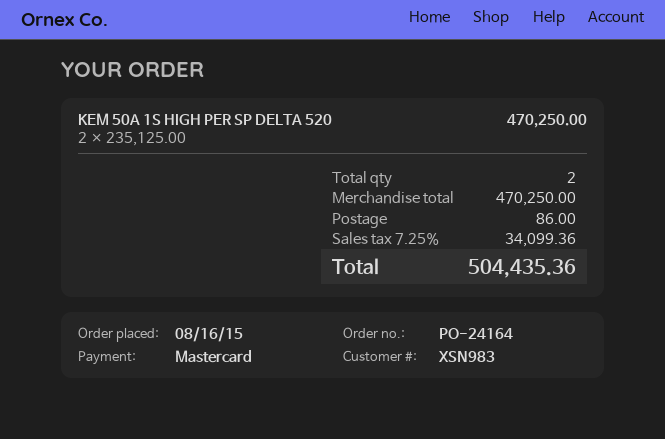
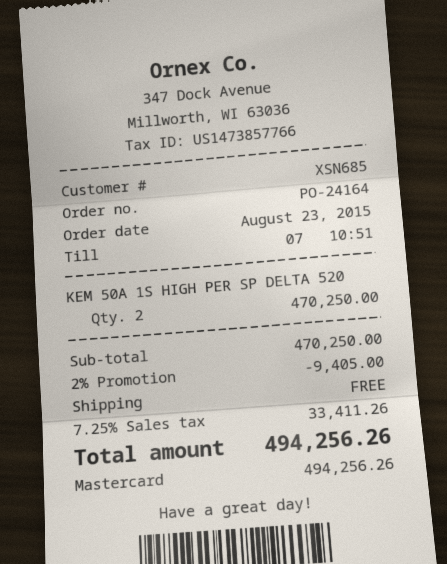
order date: 2015-08-16 -> 2015-08-23
customer number: XSN983 -> XSN685
discount: none -> 2% = 9405.00
shipping: 86.00 -> 0.00
tax: 7.25% = 34099.36 -> 7.25% = 33411.26
total: 504435.36 -> 494256.26

